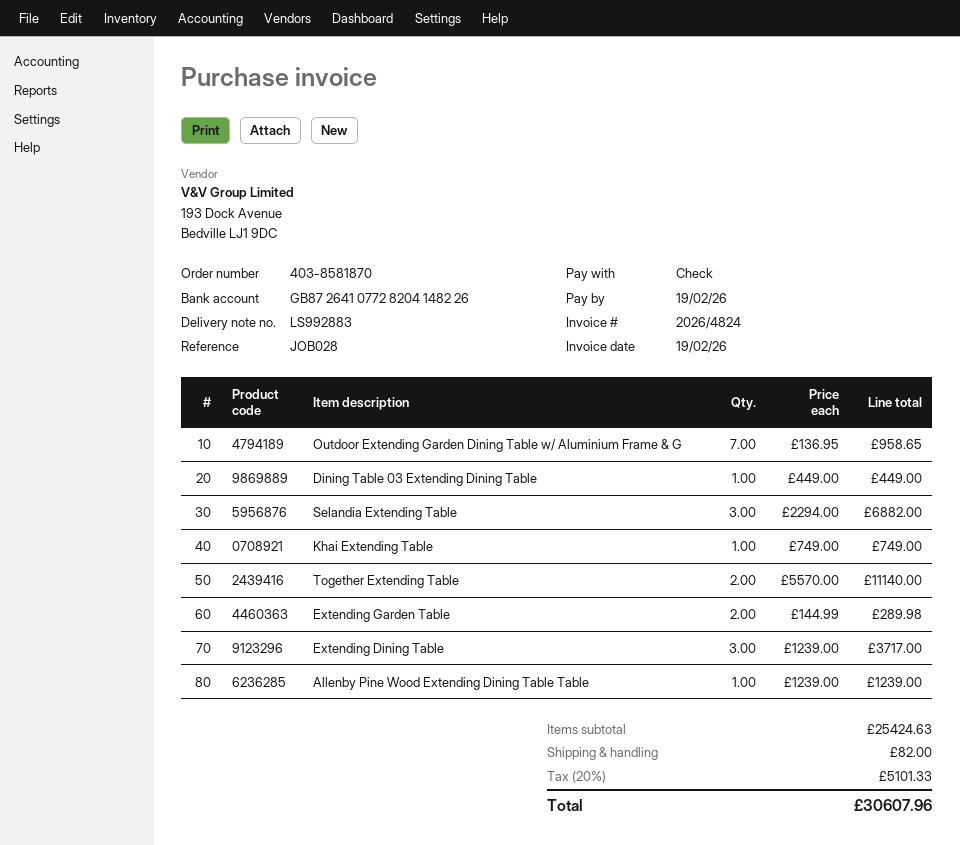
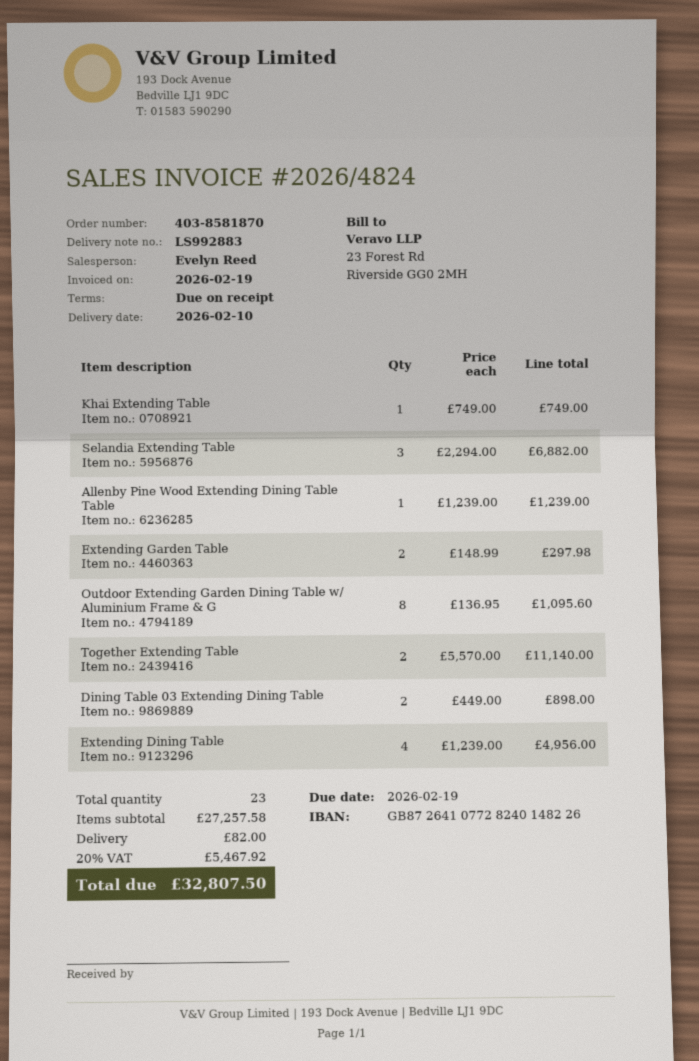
bank account: GB87264107728204148226 -> GB87264107728240148226
Outdoor Extending Garden Dining Table w/ Aluminium Frame & G: 7 x 136.95 = 958.65 -> 8 x 136.95 = 1095.60
Dining Table 03 Extending Dining Table: 1 x 449.00 = 449.00 -> 2 x 449.00 = 898.00
Extending Garden Table: 2 x 144.99 = 289.98 -> 2 x 148.99 = 297.98
Extending Dining Table: 3 x 1239.00 = 3717.00 -> 4 x 1239.00 = 4956.00
subtotal: 25424.63 -> 27257.58
tax: 20% = 5101.33 -> 20% = 5467.92
total: 30607.96 -> 32807.50

